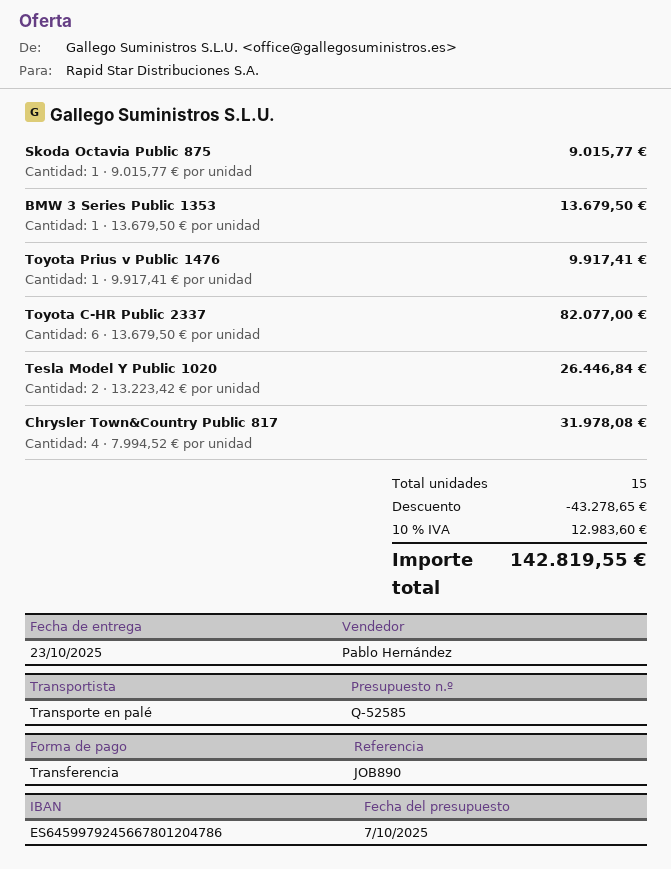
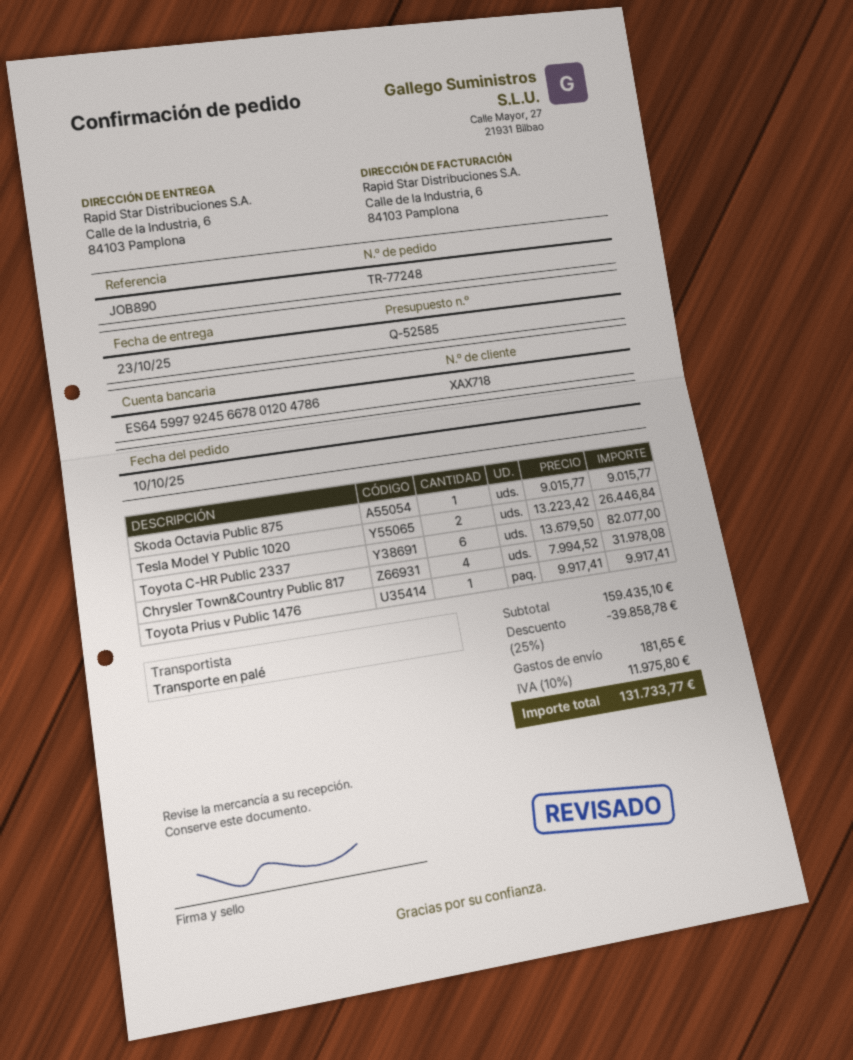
BMW 3 Series Public 1353: 1 x 13679.50 = 13679.50 -> none
discount: 43278.65 -> 39858.78
shipping: none -> 181.65
tax: 10% = 12983.60 -> 10% = 11975.80
total: 142819.55 -> 131733.77

